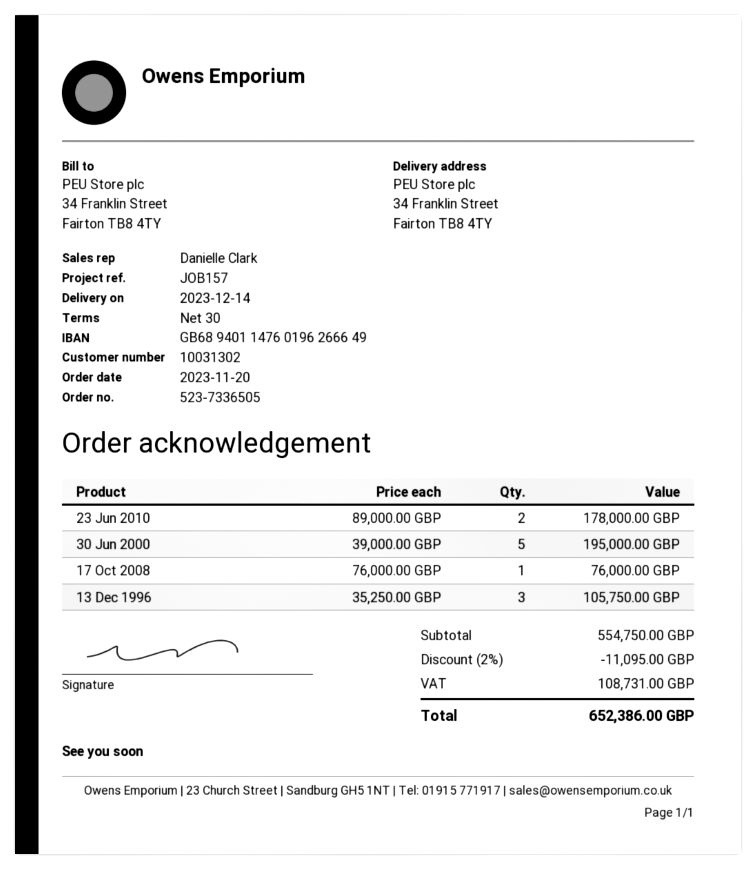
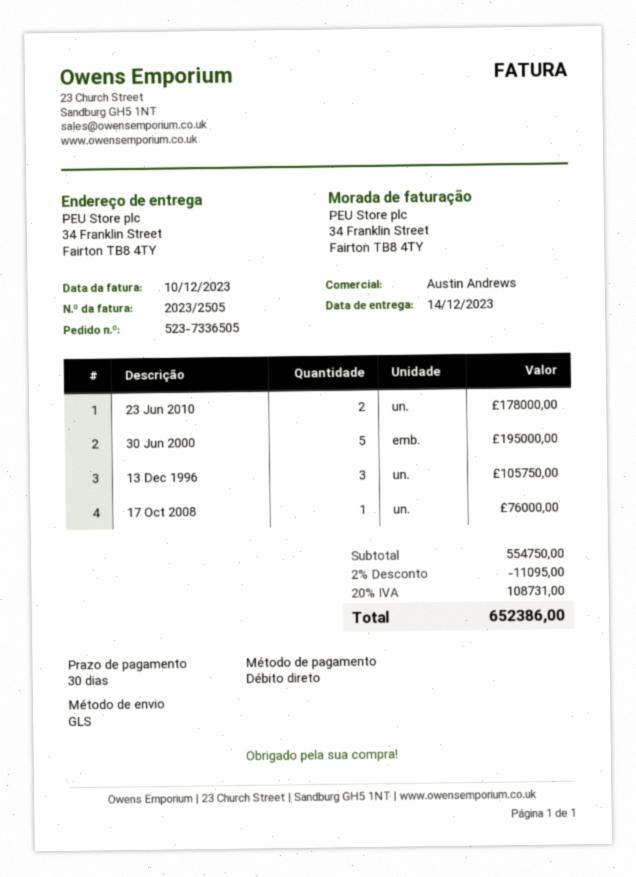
sales rep: Danielle Clark -> Austin Andrews

